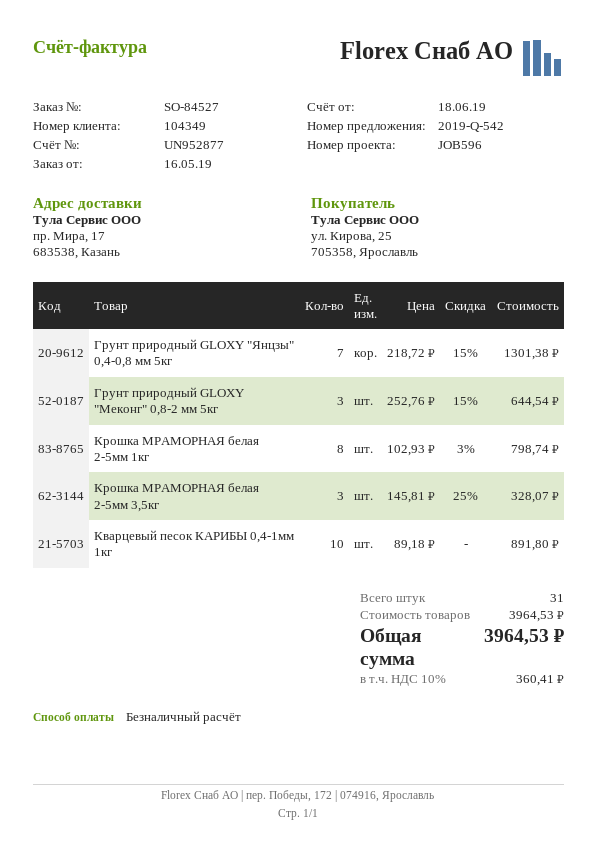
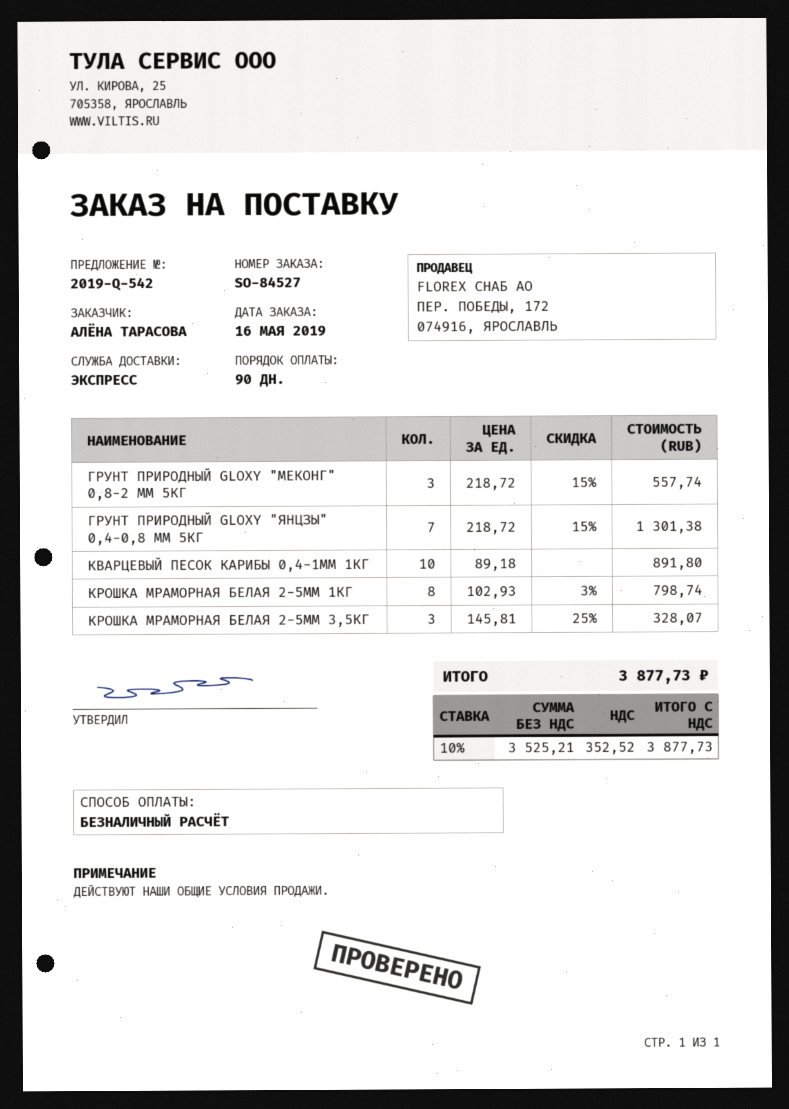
Грунт природный GLOXY "Меконг" 0,8-2 мм 5кг: 3 x 252.76 - 15% = 644.54 -> 3 x 218.72 - 15% = 557.74
tax: 10% = 360.41 -> 10% = 352.52
total: 3964.53 -> 3877.73

